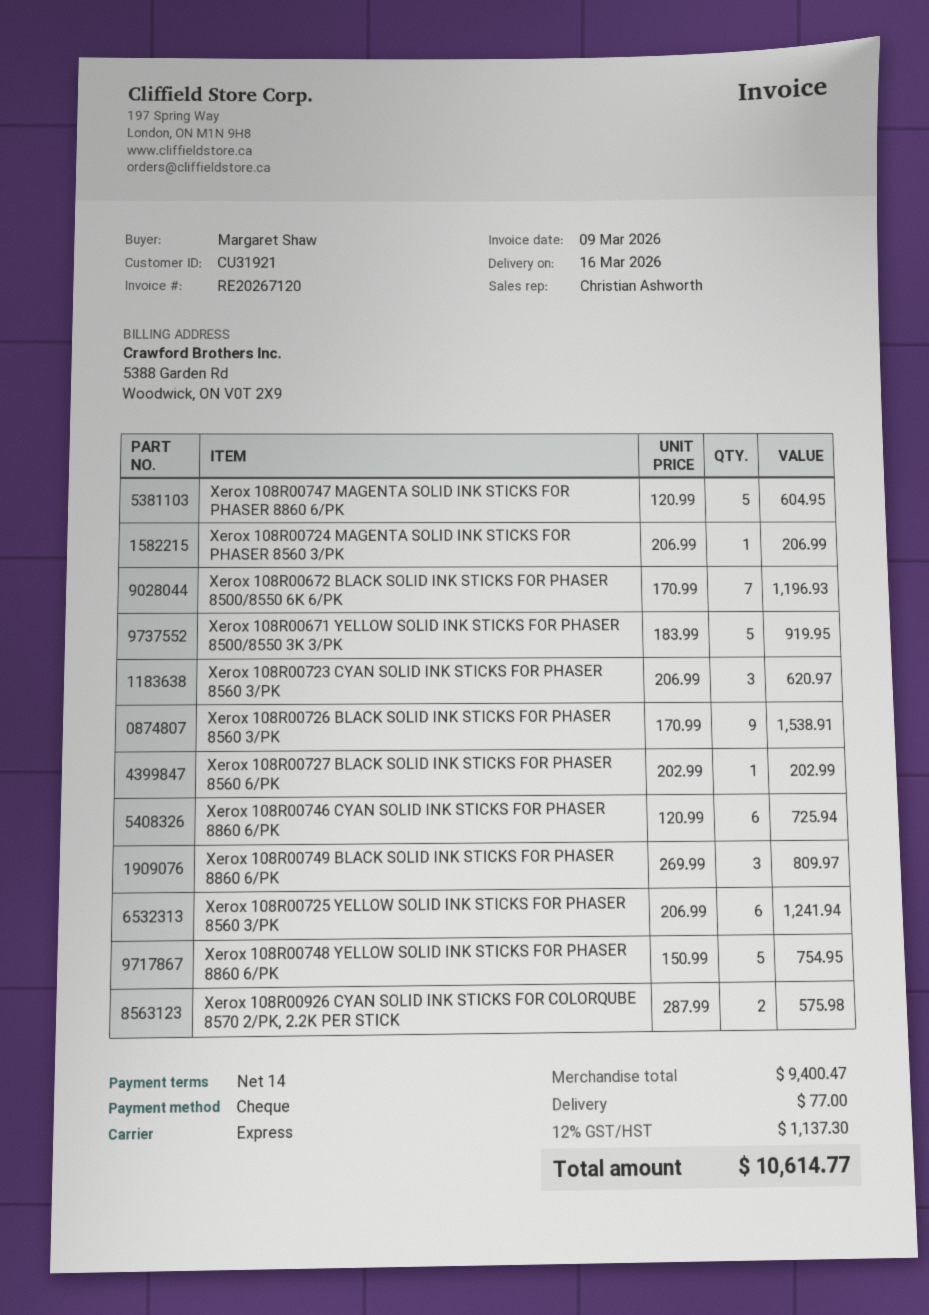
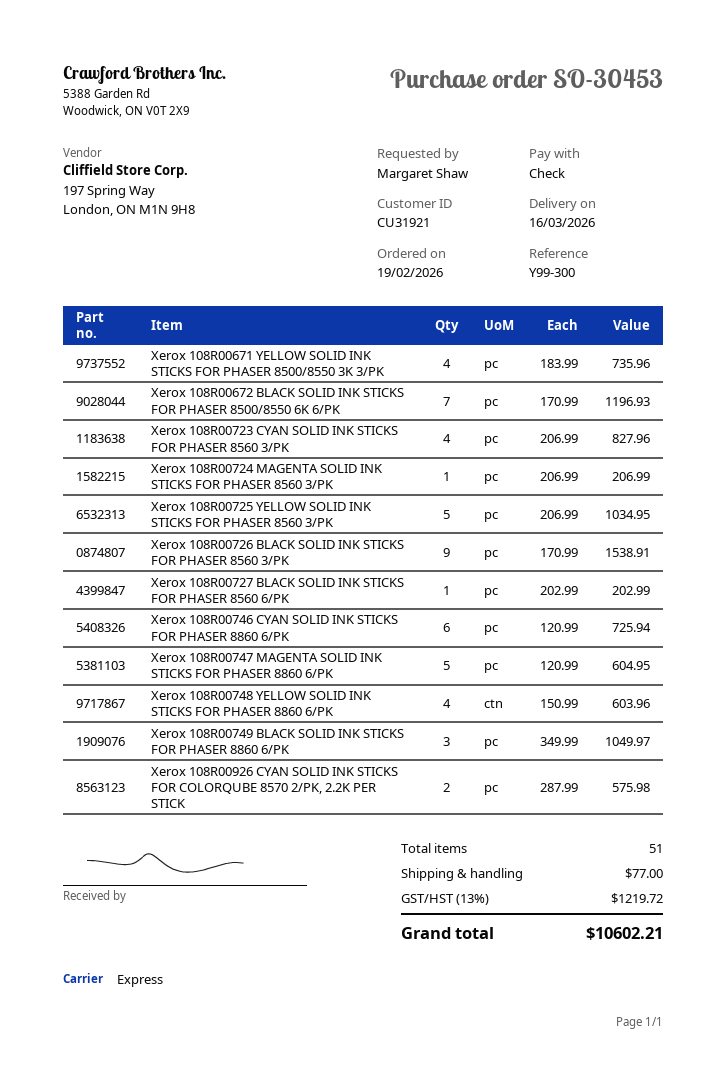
Xerox 108R00671 YELLOW SOLID INK STICKS FOR PHASER 8500/8550 3K 3/PK: 5 x 183.99 = 919.95 -> 4 x 183.99 = 735.96
Xerox 108R00723 CYAN SOLID INK STICKS FOR PHASER 8560 3/PK: 3 x 206.99 = 620.97 -> 4 x 206.99 = 827.96
Xerox 108R00749 BLACK SOLID INK STICKS FOR PHASER 8860 6/PK: 3 x 269.99 = 809.97 -> 3 x 349.99 = 1049.97
Xerox 108R00725 YELLOW SOLID INK STICKS FOR PHASER 8560 3/PK: 6 x 206.99 = 1241.94 -> 5 x 206.99 = 1034.95
Xerox 108R00748 YELLOW SOLID INK STICKS FOR PHASER 8860 6/PK: 5 x 150.99 = 754.95 -> 4 x 150.99 = 603.96
tax: 12% = 1137.30 -> 13% = 1219.72
total: 10614.77 -> 10602.21

